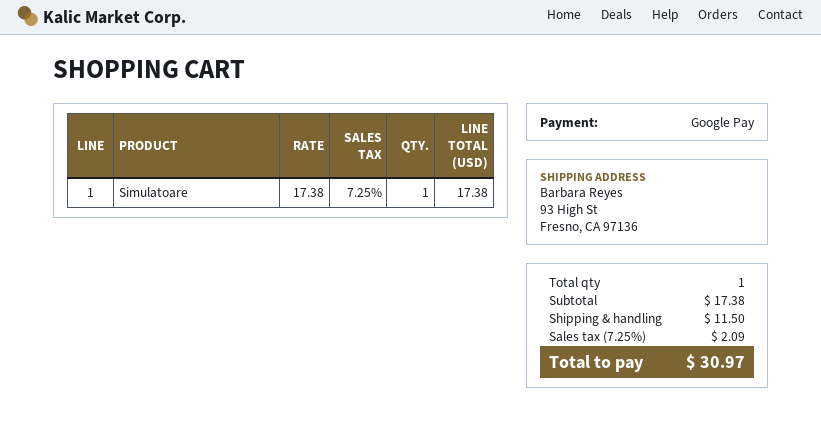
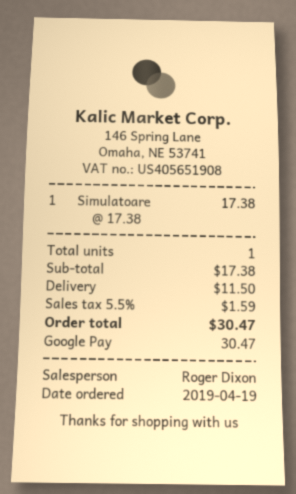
tax: 7.25% = 2.09 -> 5.5% = 1.59
total: 30.97 -> 30.47

